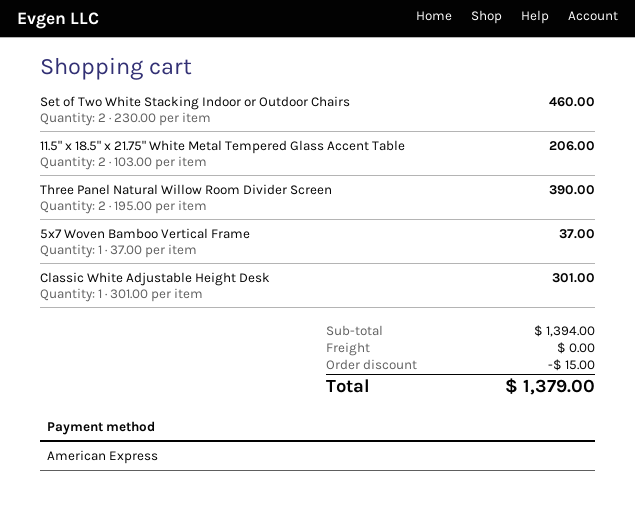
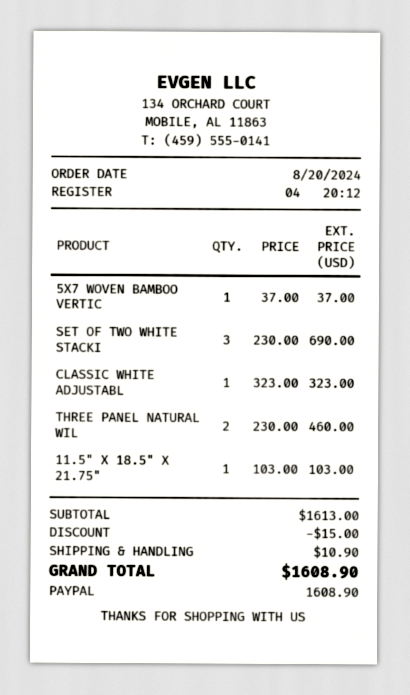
payment method: American Express -> PayPal
Set of Two White Stacking Indoor or Outdoor Chairs: 2 x 230.00 = 460.00 -> 3 x 230.00 = 690.00
11.5" x 18.5" x 21.75" White Metal Tempered Glass Accent Table: 2 x 103.00 = 206.00 -> 1 x 103.00 = 103.00
Three Panel Natural Willow Room Divider Screen: 2 x 195.00 = 390.00 -> 2 x 230.00 = 460.00
Classic White Adjustable Height Desk: 1 x 301.00 = 301.00 -> 1 x 323.00 = 323.00
subtotal: 1394.00 -> 1613.00
shipping: 0.00 -> 10.90
total: 1379.00 -> 1608.90

